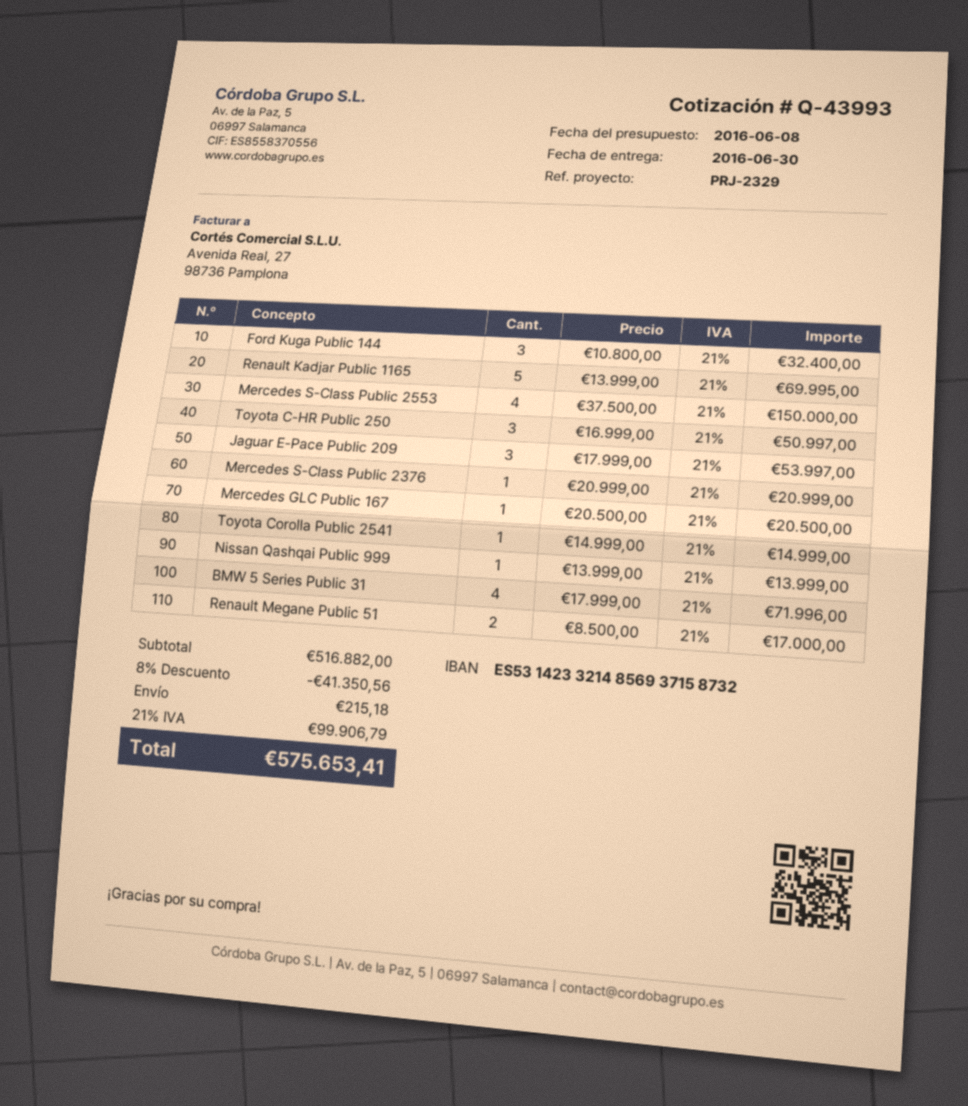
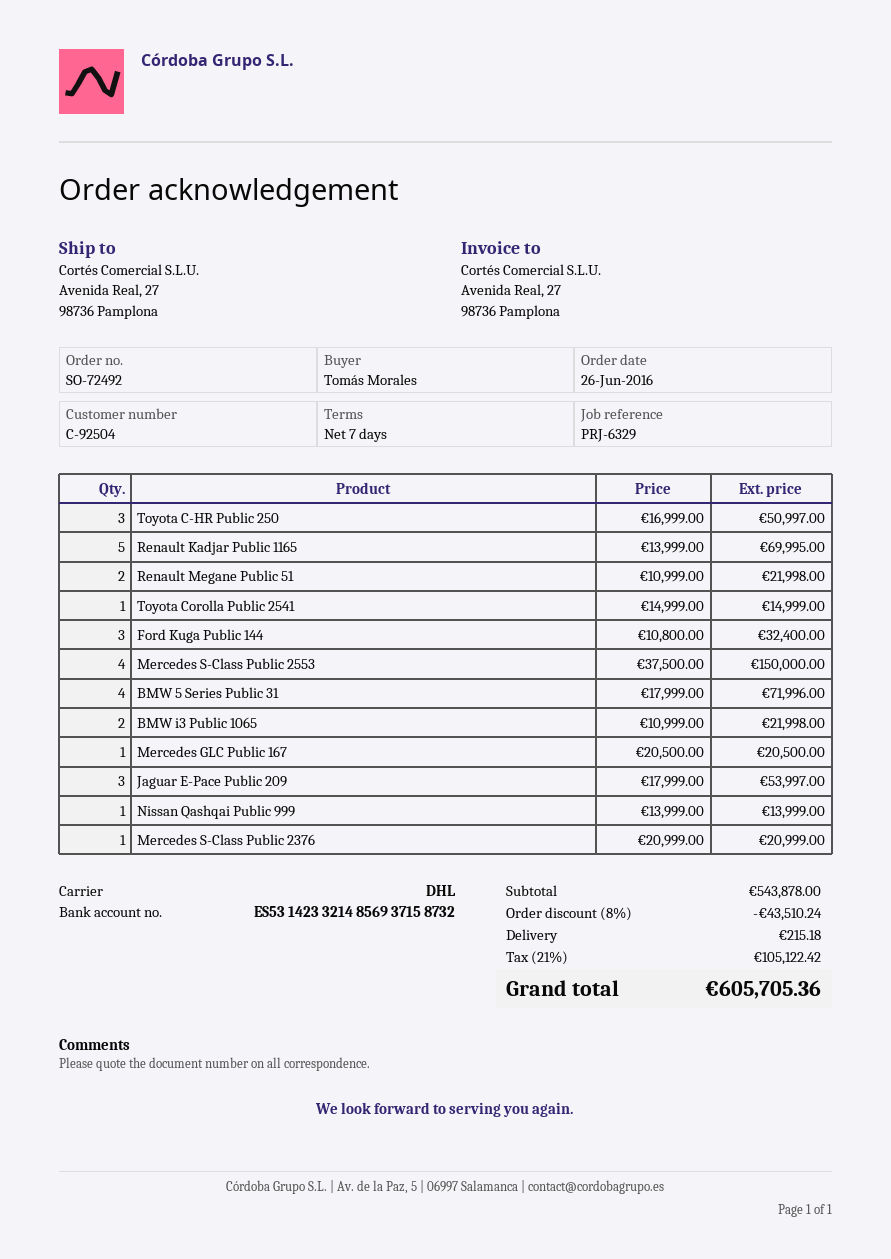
reference: PRJ-2329 -> PRJ-6329
Renault Megane Public 51: 2 x 8500.00 = 17000.00 -> 2 x 10999.00 = 21998.00
BMW i3 Public 1065: none -> 2 x 10999.00 = 21998.00
subtotal: 516882.00 -> 543878.00
discount: 8% = 41350.56 -> 8% = 43510.24
tax: 21% = 99906.79 -> 21% = 105122.42
total: 575653.41 -> 605705.36

